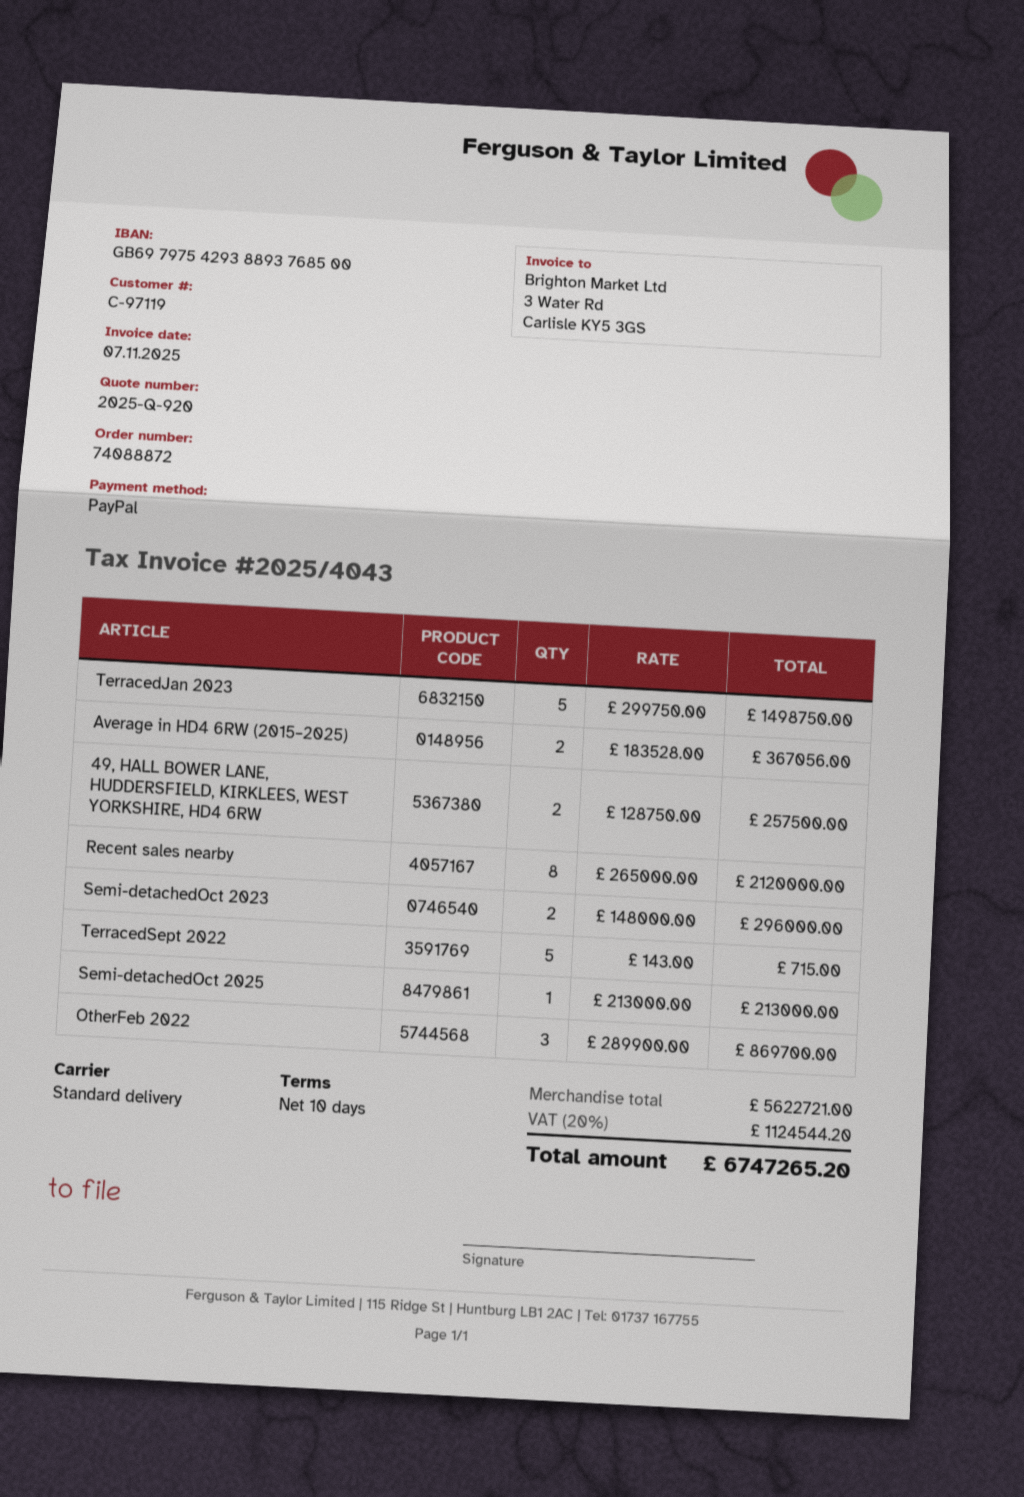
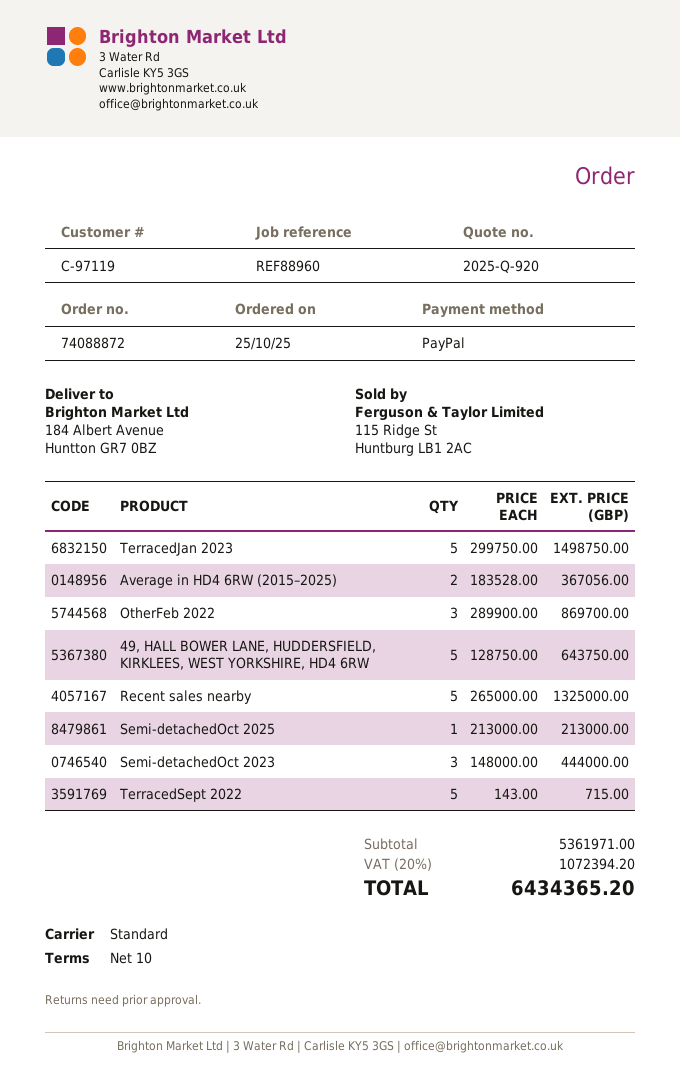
49, HALL BOWER LANE, HUDDERSFIELD, KIRKLEES, WEST YORKSHIRE, HD4 6RW: 2 x 128750.00 = 257500.00 -> 5 x 128750.00 = 643750.00
Recent sales nearby: 8 x 265000.00 = 2120000.00 -> 5 x 265000.00 = 1325000.00
Semi-detachedOct 2023: 2 x 148000.00 = 296000.00 -> 3 x 148000.00 = 444000.00
subtotal: 5622721.00 -> 5361971.00
tax: 20% = 1124544.20 -> 20% = 1072394.20
total: 6747265.20 -> 6434365.20

